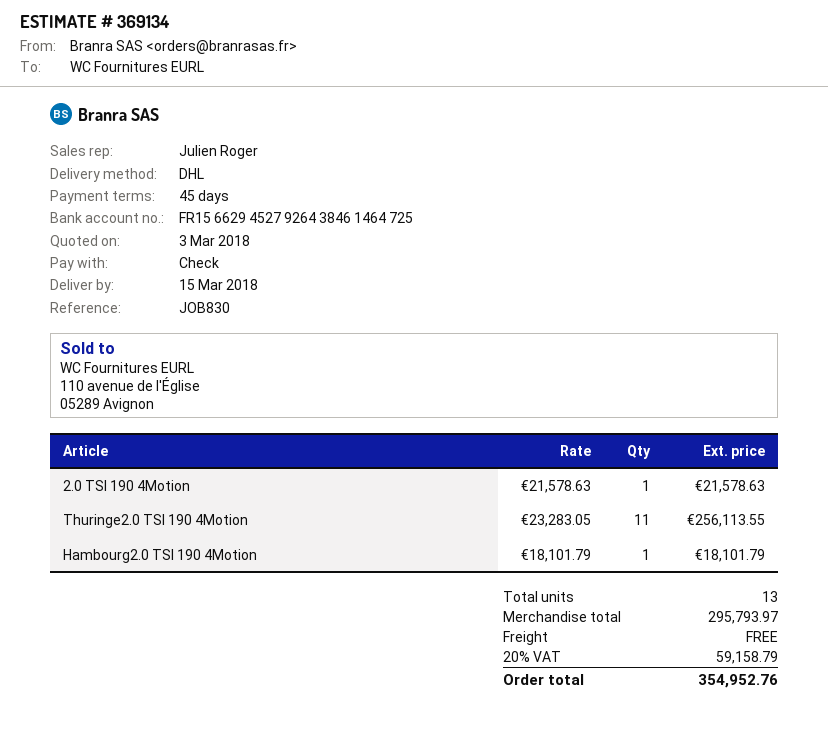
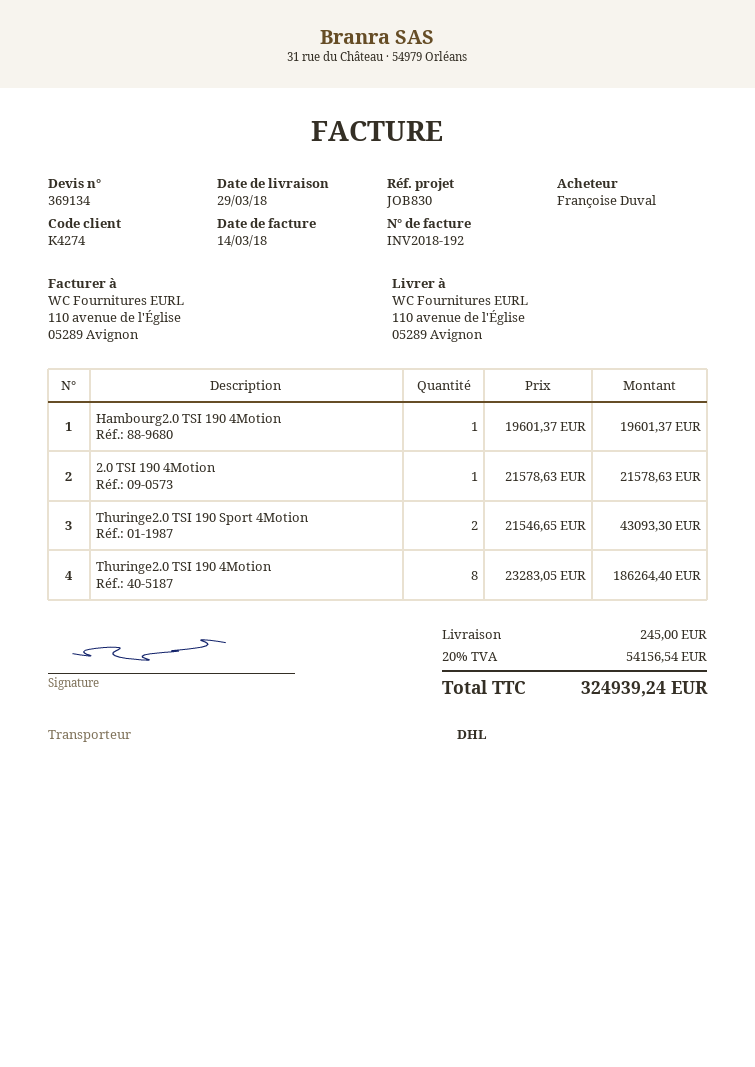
delivery date: 2018-03-15 -> 2018-03-29
Thuringe2.0 TSI 190 4Motion: 11 x 23283.05 = 256113.55 -> 8 x 23283.05 = 186264.40
Hambourg2.0 TSI 190 4Motion: 1 x 18101.79 = 18101.79 -> 1 x 19601.37 = 19601.37
Thuringe2.0 TSI 190 Sport 4Motion: none -> 2 x 21546.65 = 43093.30
shipping: 0.00 -> 245.00
tax: 20% = 59158.79 -> 20% = 54156.54
total: 354952.76 -> 324939.24

